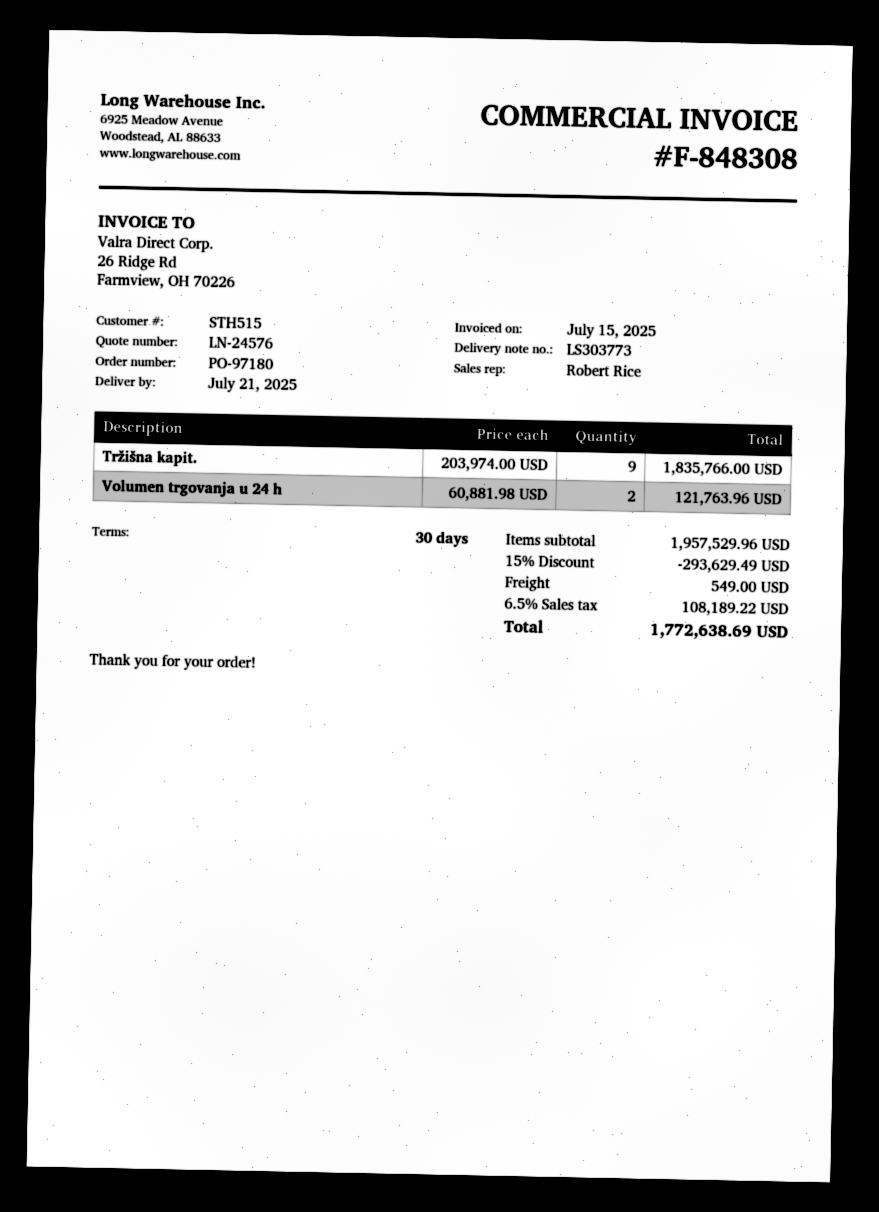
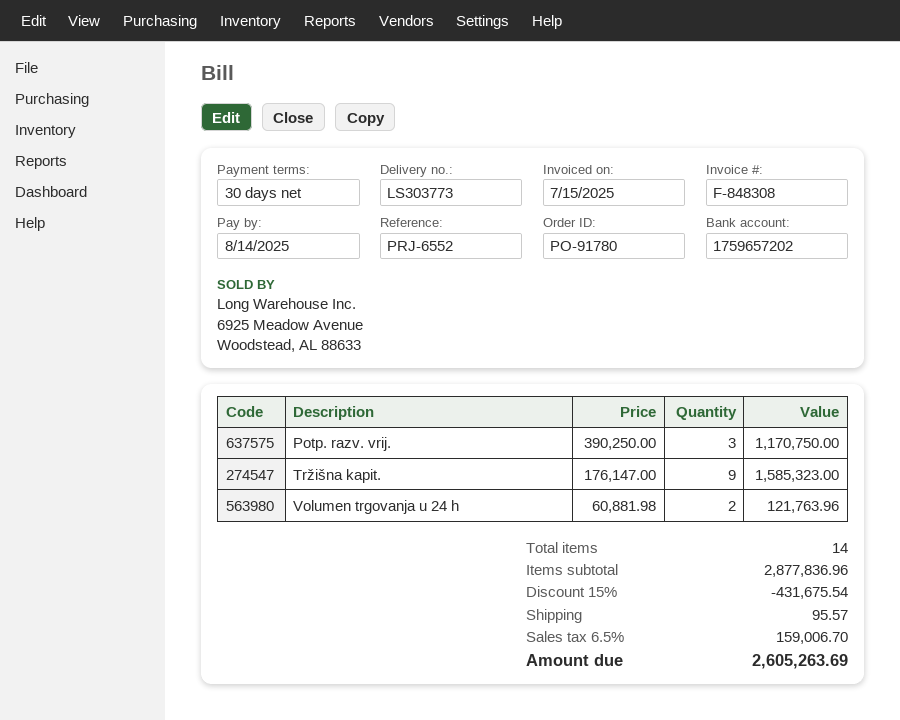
order number: PO-97180 -> PO-91780
Tržišna kapit.: 9 x 203974.00 = 1835766.00 -> 9 x 176147.00 = 1585323.00
Potp. razv. vrij.: none -> 3 x 390250.00 = 1170750.00
subtotal: 1957529.96 -> 2877836.96
discount: 15% = 293629.49 -> 15% = 431675.54
shipping: 549.00 -> 95.57
tax: 6.5% = 108189.22 -> 6.5% = 159006.70
total: 1772638.69 -> 2605263.69

